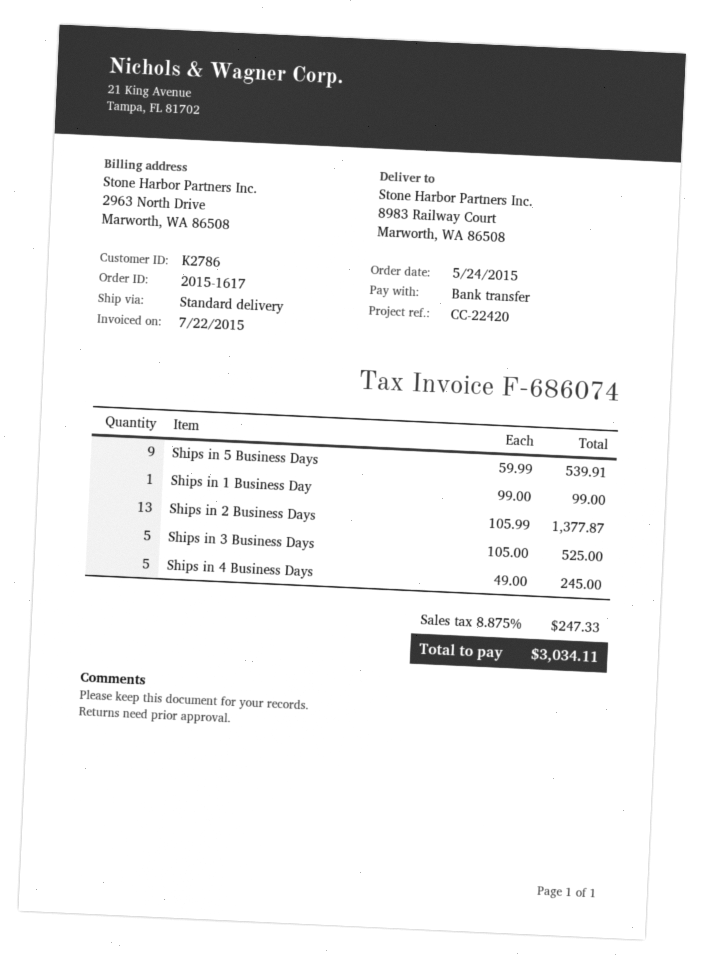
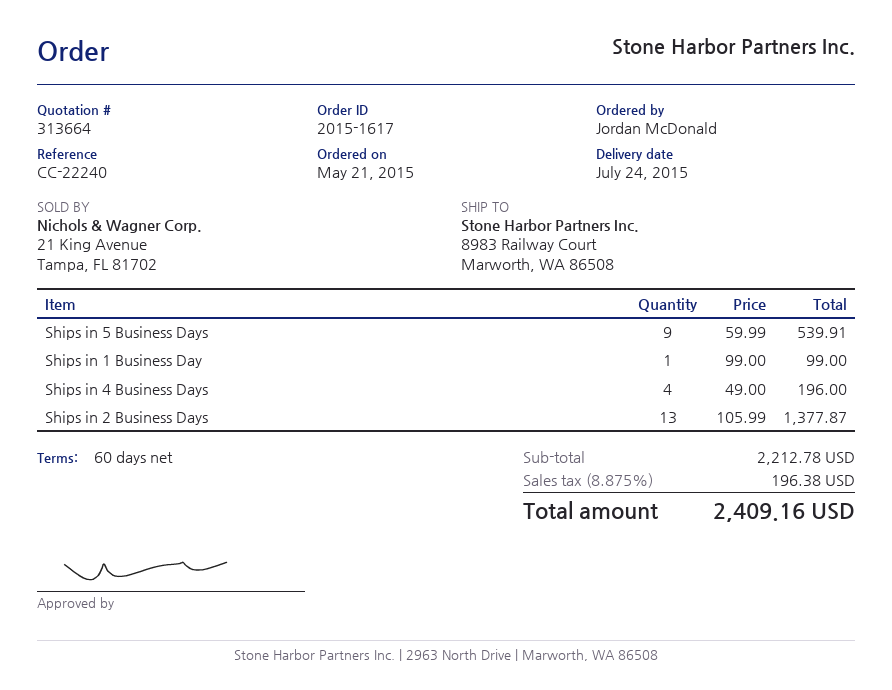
order date: 2015-05-24 -> 2015-05-21
reference: CC-22420 -> CC-22240
Ships in 3 Business Days: 5 x 105.00 = 525.00 -> none
Ships in 4 Business Days: 5 x 49.00 = 245.00 -> 4 x 49.00 = 196.00
tax: 8.875% = 247.33 -> 8.875% = 196.38
total: 3034.11 -> 2409.16

